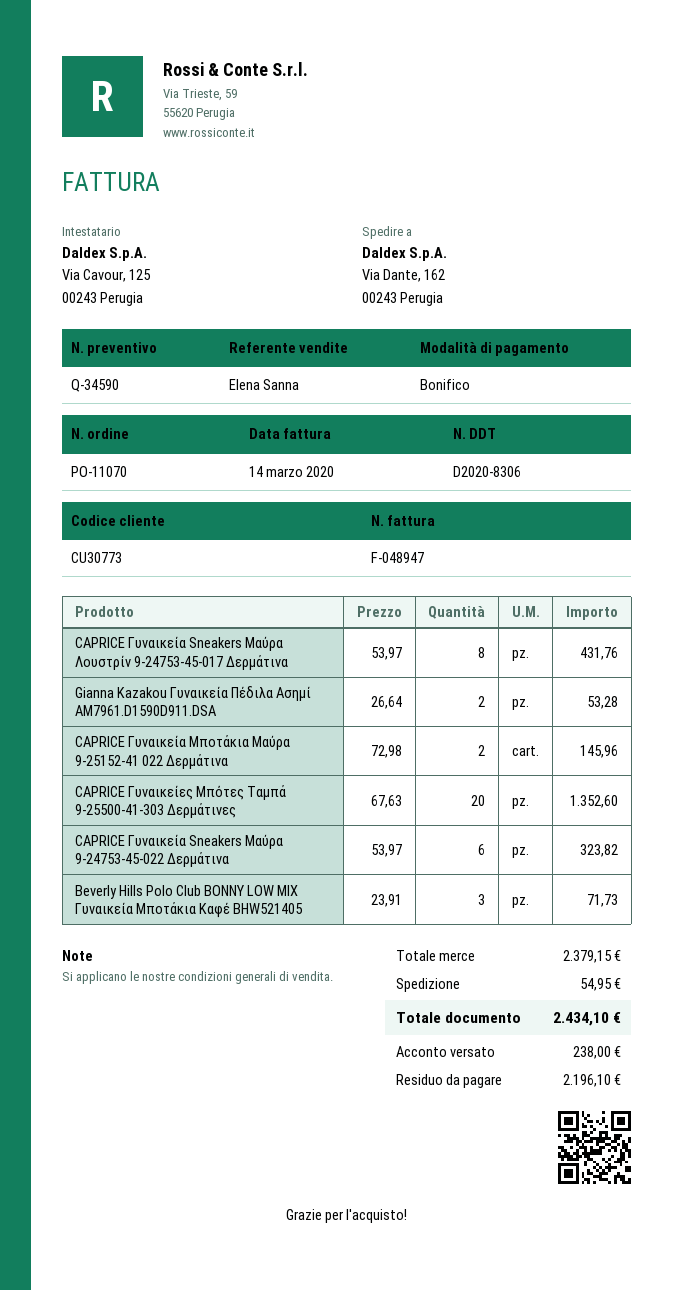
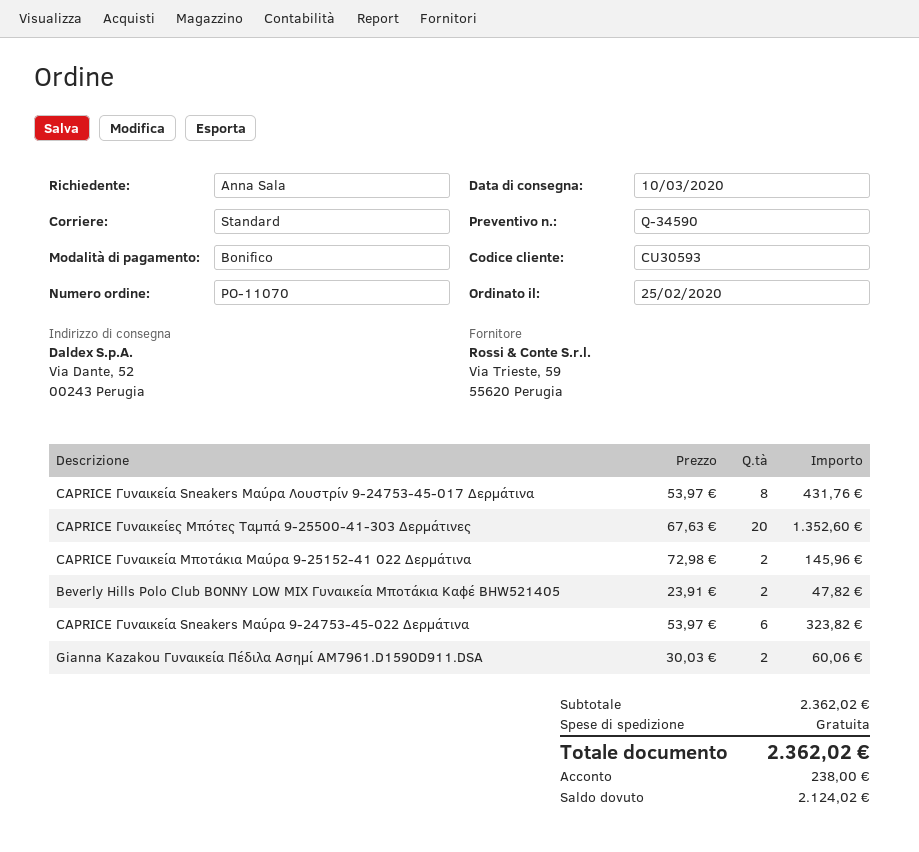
customer number: CU30773 -> CU30593
ship to: Via Dante, 162, 00243 Perugia -> Via Dante, 52, 00243 Perugia
Gianna Kazakou Γυναικεία Πέδιλα Ασημί AM7961.D1590D911.DSA: 2 x 26.64 = 53.28 -> 2 x 30.03 = 60.06
Beverly Hills Polo Club BONNY LOW MIX Γυναικεία Μποτάκια Καφέ BHW521405: 3 x 23.91 = 71.73 -> 2 x 23.91 = 47.82
subtotal: 2379.15 -> 2362.02
shipping: 54.95 -> 0.00
total: 2434.10 -> 2362.02
balance: 2196.10 -> 2124.02

